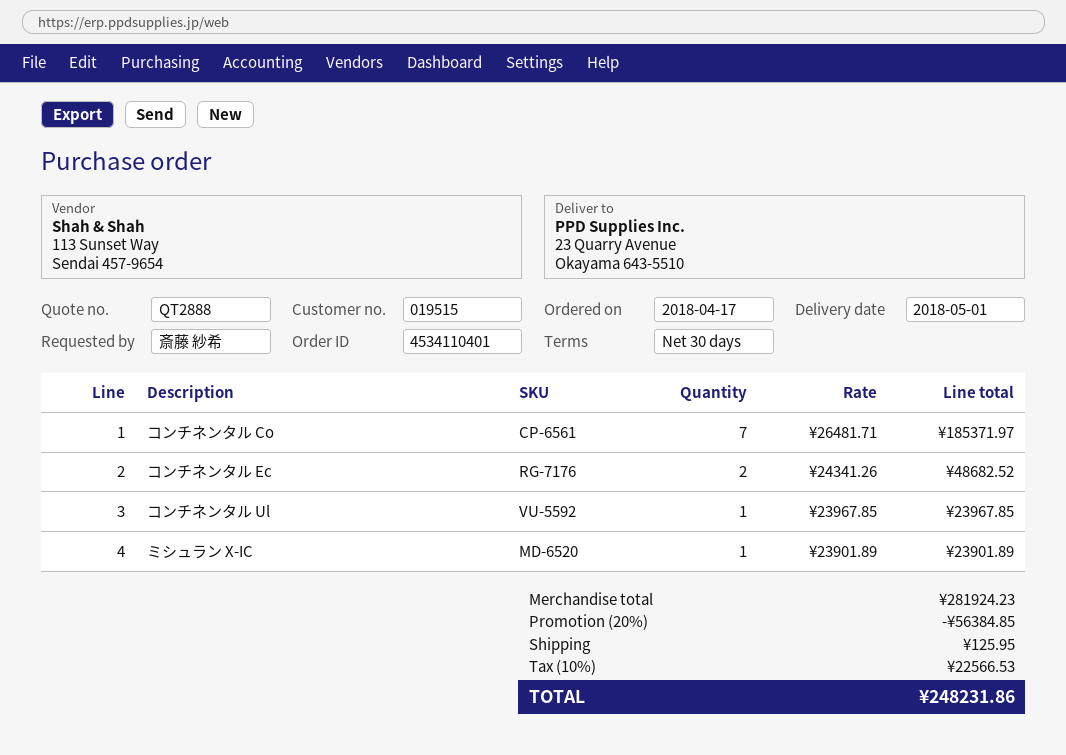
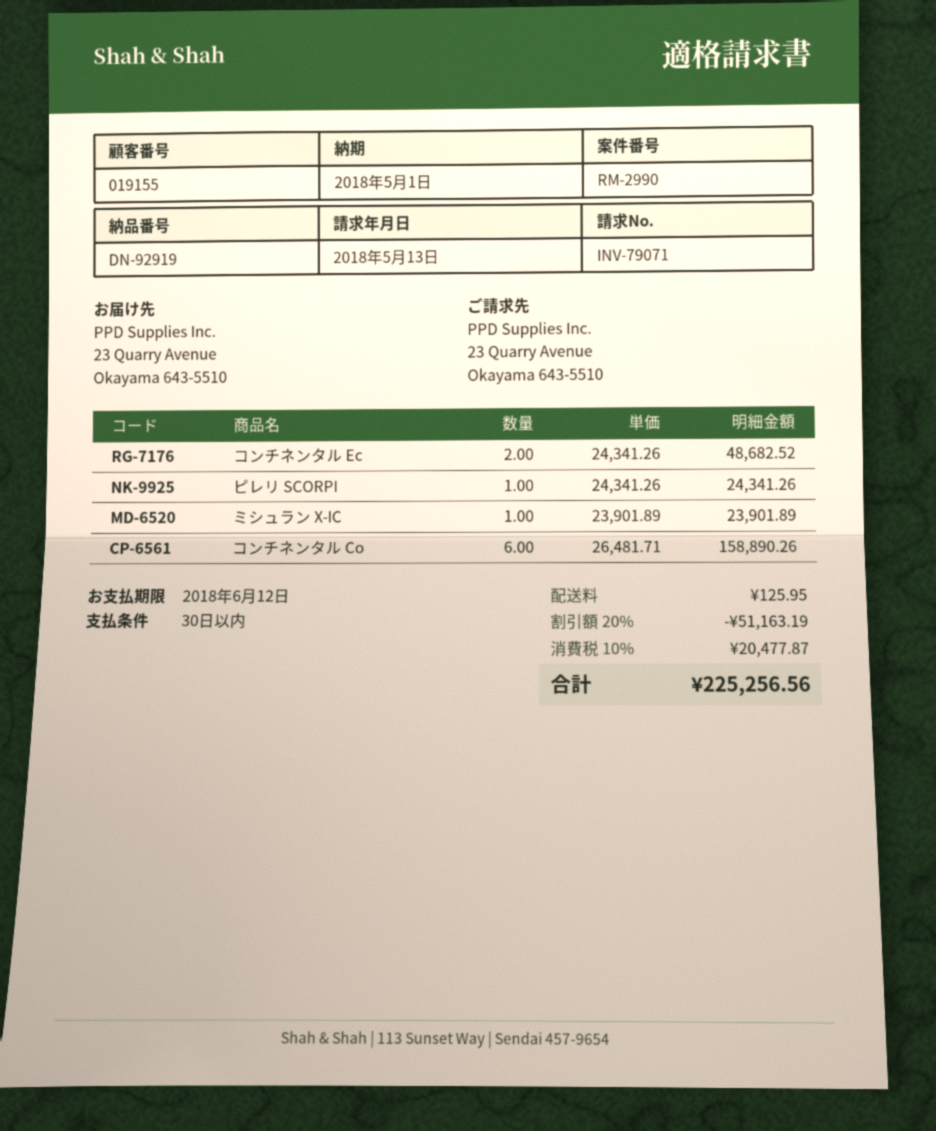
customer number: 019515 -> 019155
コンチネンタル Co: 7 x 26481.71 = 185371.97 -> 6 x 26481.71 = 158890.26
コンチネンタル Ul: 1 x 23967.85 = 23967.85 -> none
ピレリ SCORPI: none -> 1 x 24341.26 = 24341.26
discount: 20% = 56384.85 -> 20% = 51163.19
tax: 10% = 22566.53 -> 10% = 20477.87
total: 248231.86 -> 225256.56

